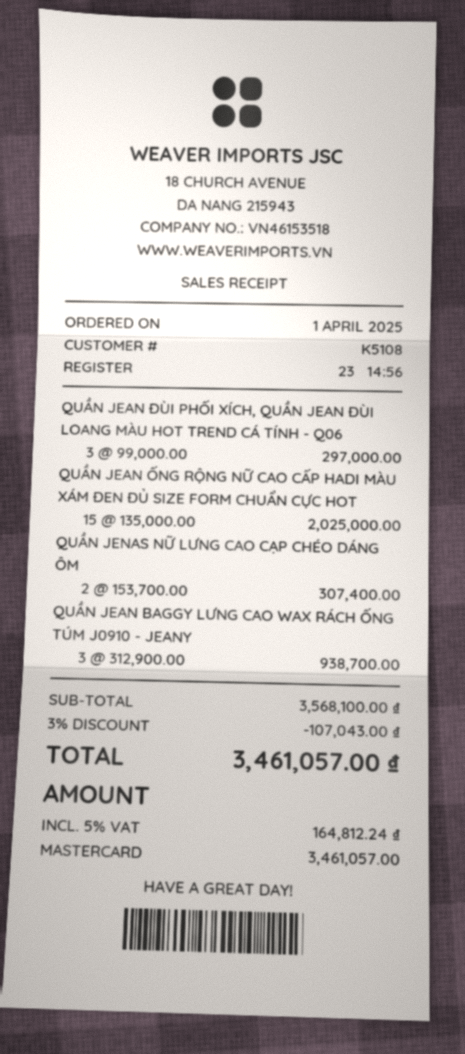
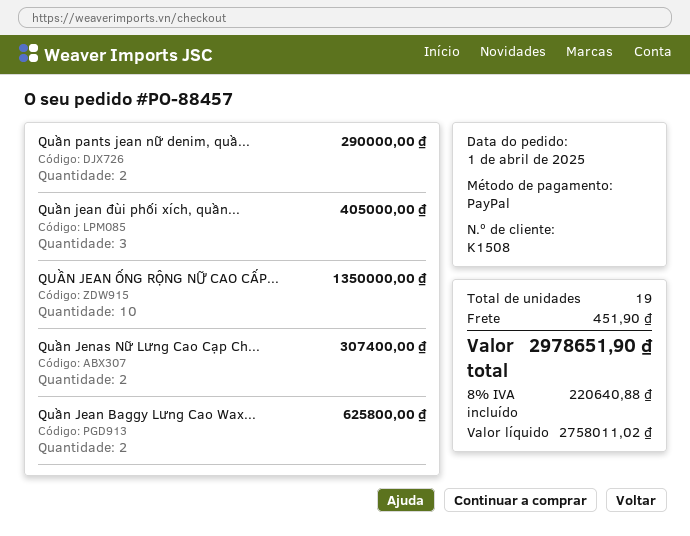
customer number: K5108 -> K1508
payment method: Mastercard -> PayPal
QUẦN JEAN ĐÙI PHỐI XÍCH, QUẦN JEAN ĐÙI LOANG MÀU HOT TREND CÁ TÍNH - Q06: 3 for 297000.00 -> 3 for 405000.00
QUẦN JEAN ỐNG RỘNG NỮ CAO CẤP HADI MÀU XÁM ĐEN ĐỦ SIZE FORM CHUẨN CỰC HOT: 15 for 2025000.00 -> 10 for 1350000.00
QUẦN JEAN BAGGY LƯNG CAO WAX RÁCH ỐNG TÚM J0910 - JEANY: 3 for 938700.00 -> 2 for 625800.00
Quần pants jean nữ denim, quầ...: none -> 2 for 290000.00
discount: 3% = 107043.00 -> none
shipping: none -> 451.90
tax: 5% = 164812.24 -> 8% = 220640.88
total: 3461057.00 -> 2978651.90

